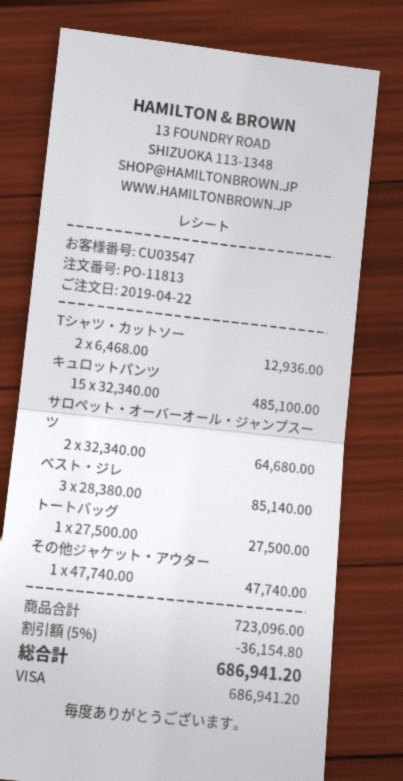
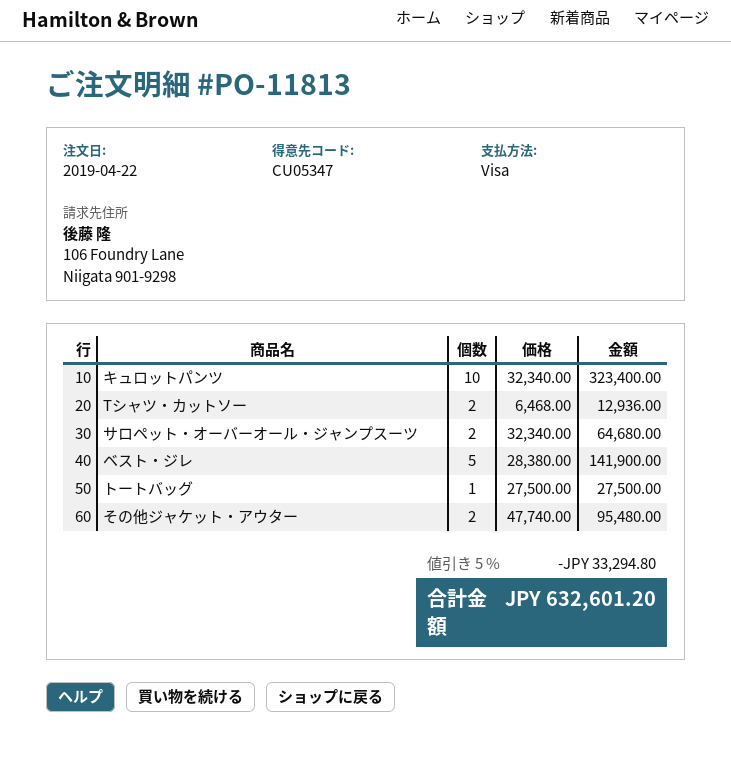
customer number: CU03547 -> CU05347
キュロットパンツ: 15 x 32340.00 = 485100.00 -> 10 x 32340.00 = 323400.00
ベスト・ジレ: 3 x 28380.00 = 85140.00 -> 5 x 28380.00 = 141900.00
その他ジャケット・アウター: 1 x 47740.00 = 47740.00 -> 2 x 47740.00 = 95480.00
discount: 5% = 36154.80 -> 5% = 33294.80
total: 686941.20 -> 632601.20

